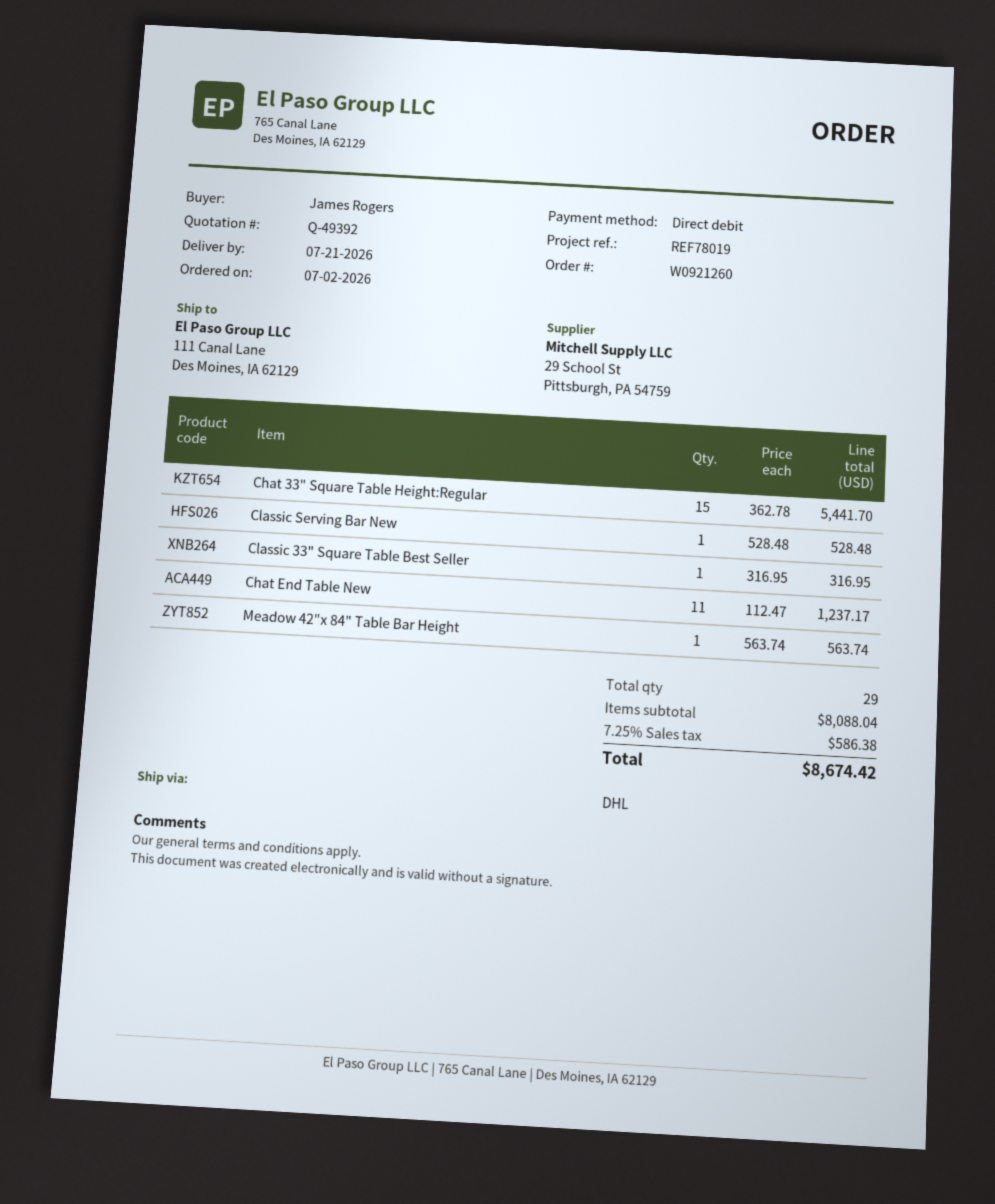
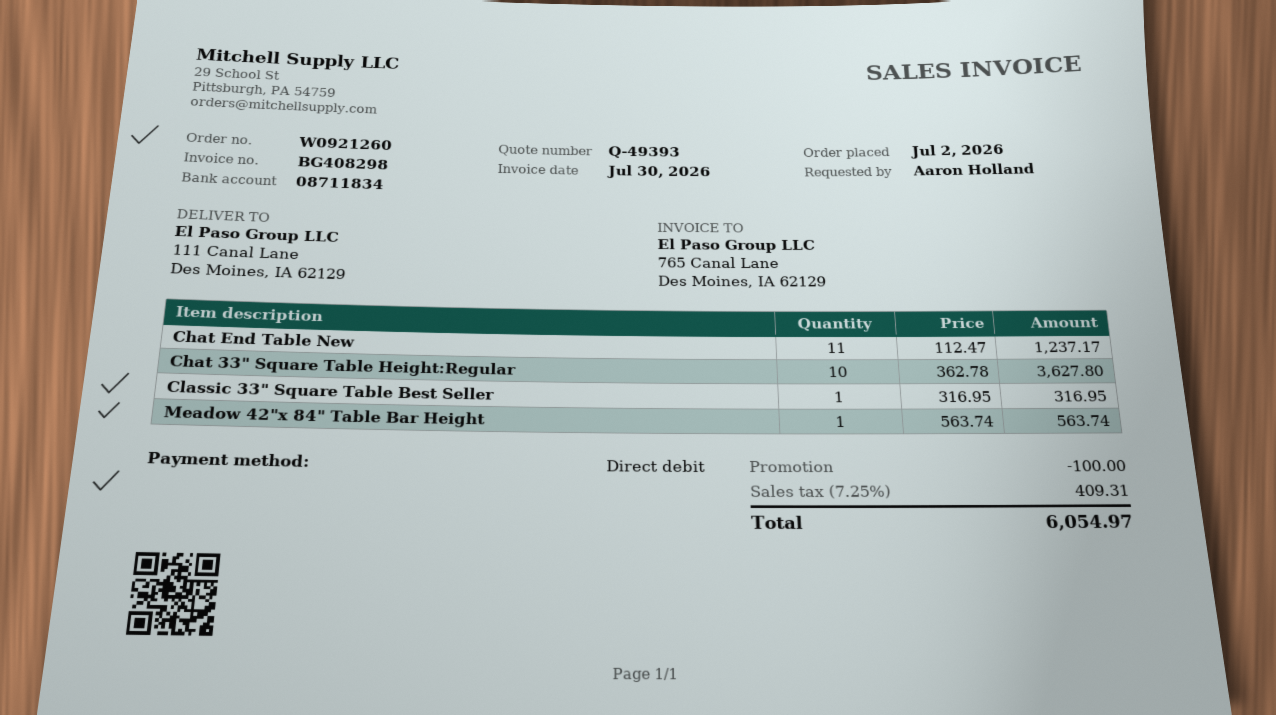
quote number: Q-49392 -> Q-49393
ordered by: James Rogers -> Aaron Holland
Chat 33" Square Table Height:Regular: 15 x 362.78 = 5441.70 -> 10 x 362.78 = 3627.80
Classic Serving Bar New: 1 x 528.48 = 528.48 -> none
discount: none -> 100.00
tax: 7.25% = 586.38 -> 7.25% = 409.31
total: 8674.42 -> 6054.97

